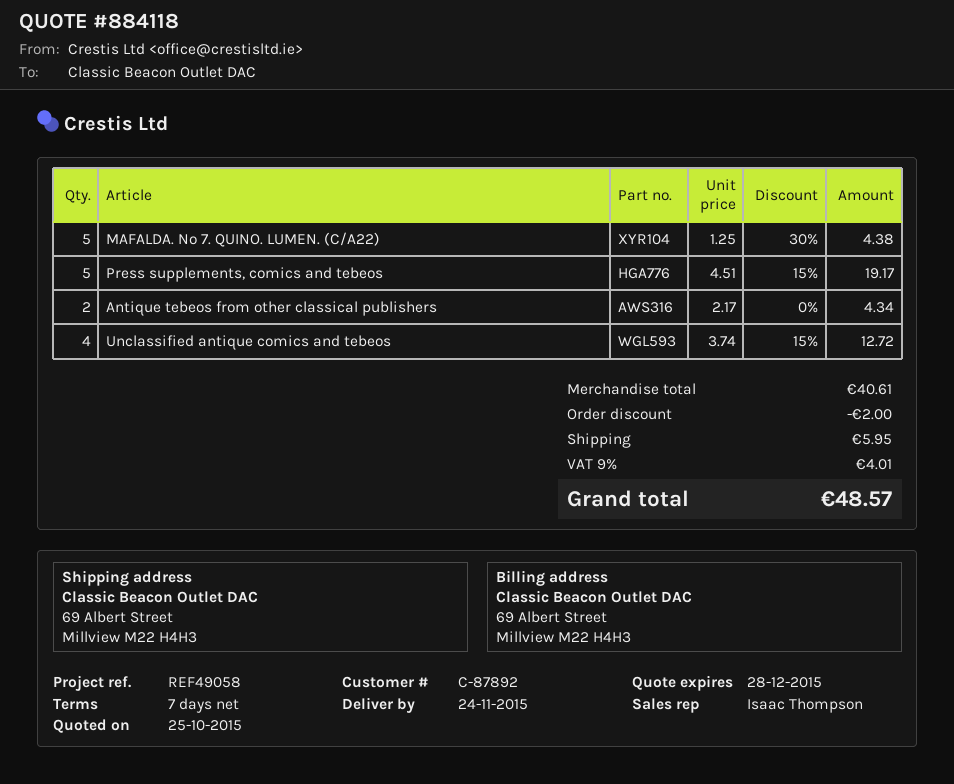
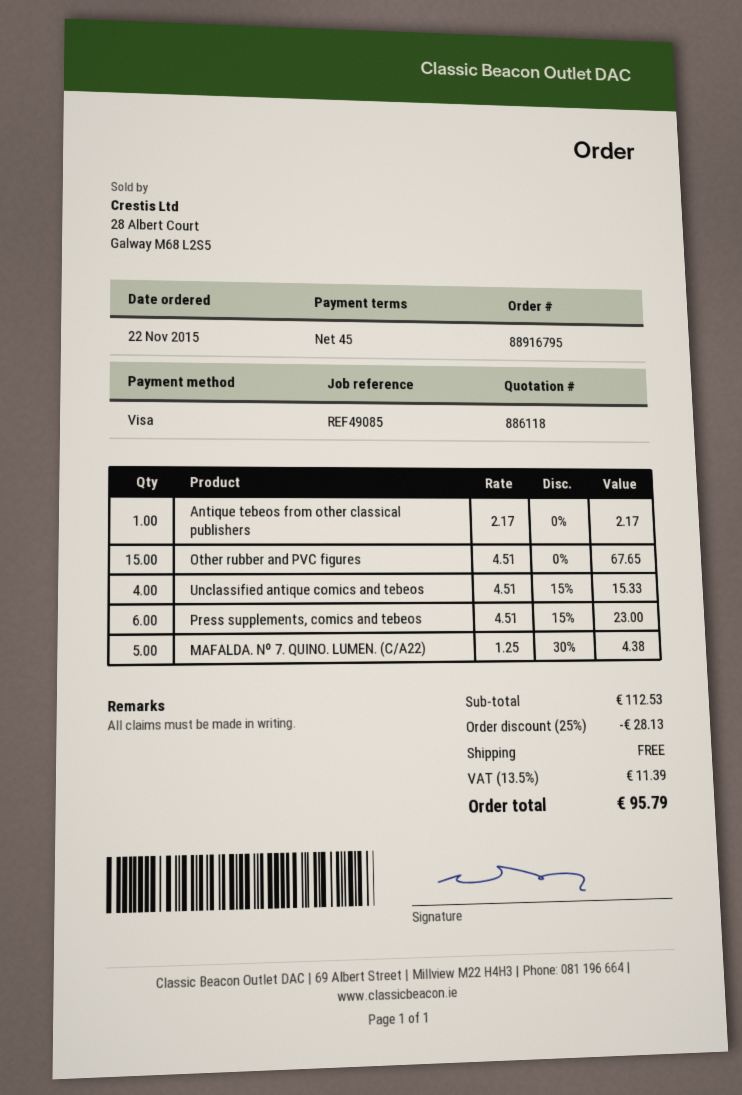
quote number: 884118 -> 886118
payment terms: 7 days -> 45 days
reference: REF49058 -> REF49085
Press supplements, comics and tebeos: 5 x 4.51 - 15% = 19.17 -> 6 x 4.51 - 15% = 23.00
Antique tebeos from other classical publishers: 2 x 2.17 = 4.34 -> 1 x 2.17 = 2.17
Unclassified antique comics and tebeos: 4 x 3.74 - 15% = 12.72 -> 4 x 4.51 - 15% = 15.33
Other rubber and PVC figures: none -> 15 x 4.51 = 67.65
subtotal: 40.61 -> 112.53
discount: 2.00 -> 28.13
shipping: 5.95 -> 0.00
tax: 9% = 4.01 -> 13.5% = 11.39
total: 48.57 -> 95.79

